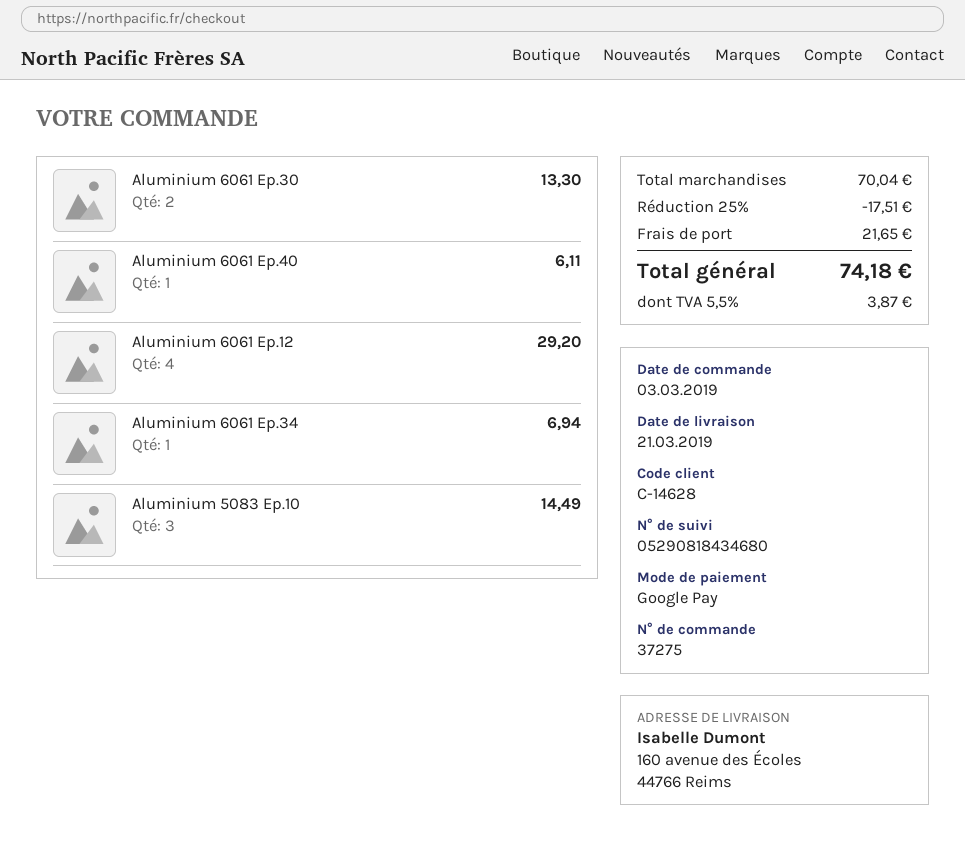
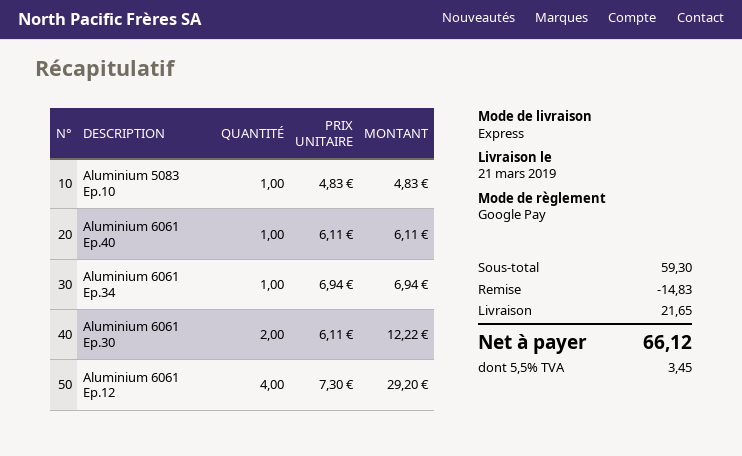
Aluminium 6061 Ep.30: 2 for 13.30 -> 2 for 12.22
Aluminium 5083 Ep.10: 3 for 14.49 -> 1 for 4.83
subtotal: 70.04 -> 59.30
discount: 17.51 -> 14.83
tax: 5.5% = 3.87 -> 5.5% = 3.45
total: 74.18 -> 66.12

